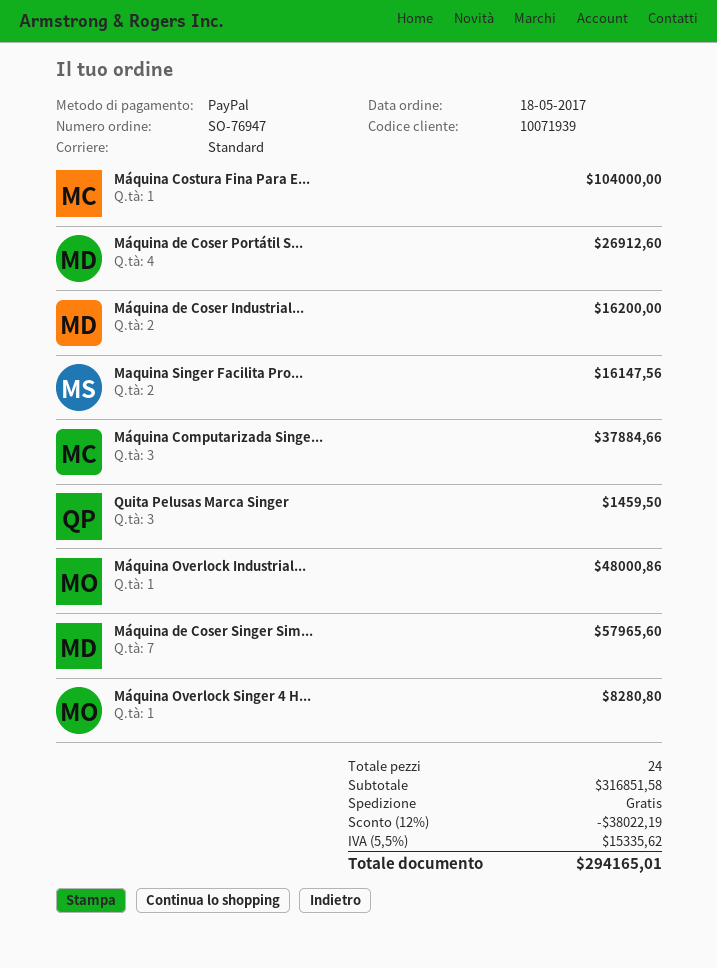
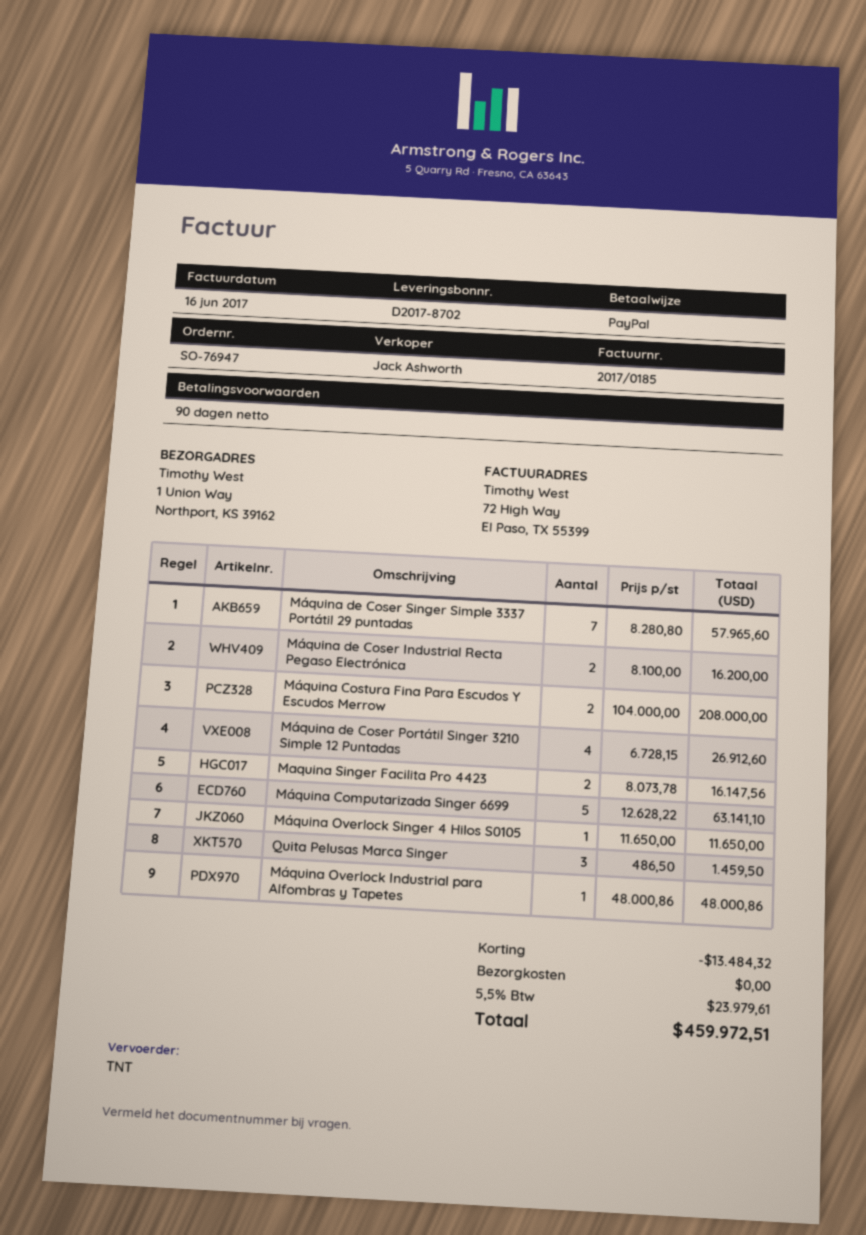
shipping method: standard -> TNT
Máquina Costura Fina Para E...: 1 for 104000.00 -> 2 for 208000.00
Máquina Computarizada Singe...: 3 for 37884.66 -> 5 for 63141.10
Máquina Overlock Singer 4 H...: 1 for 8280.80 -> 1 for 11650.00
discount: 38022.19 -> 13484.32
tax: 5.5% = 15335.62 -> 5.5% = 23979.61
total: 294165.01 -> 459972.51

